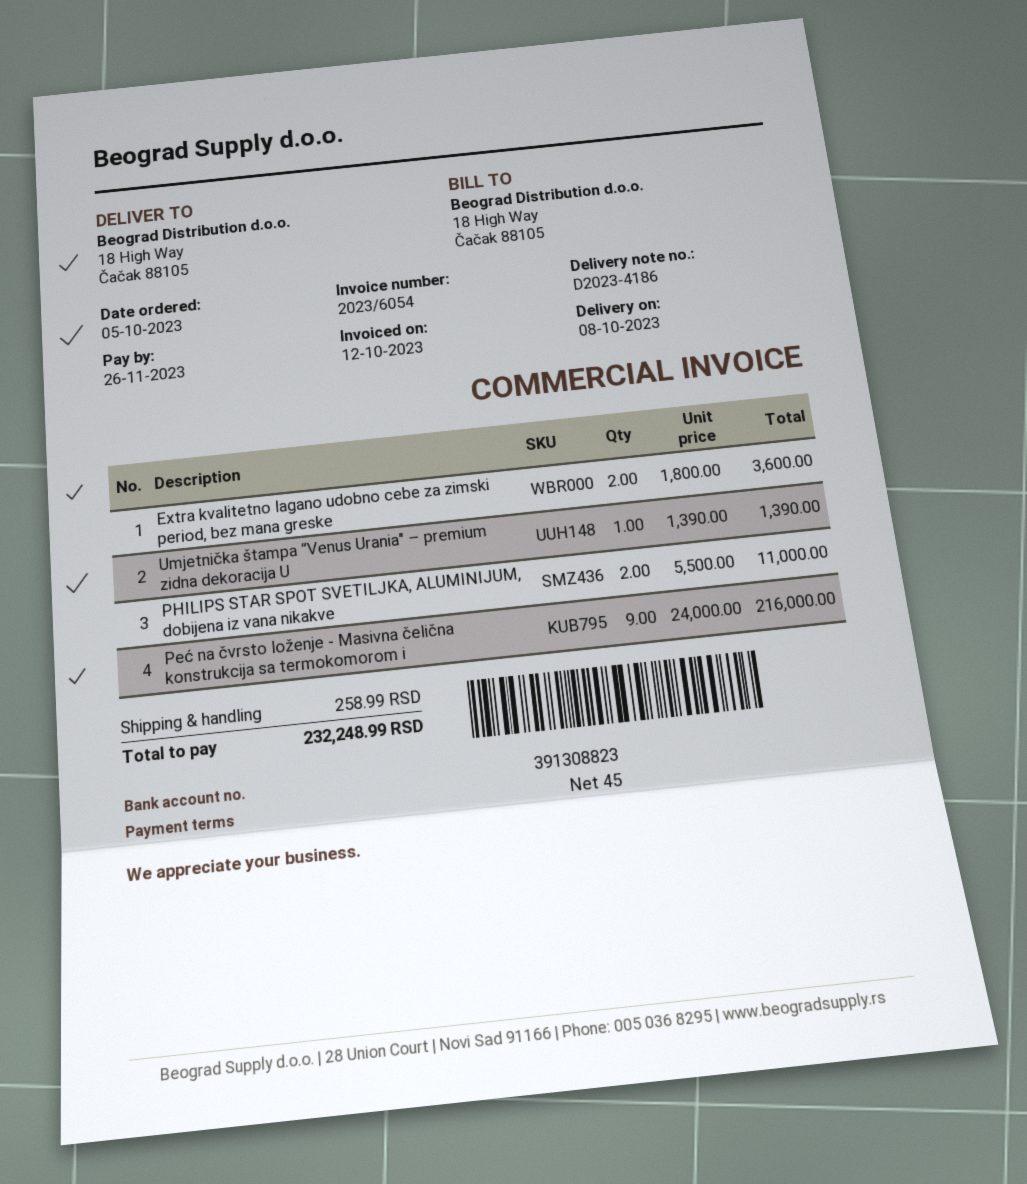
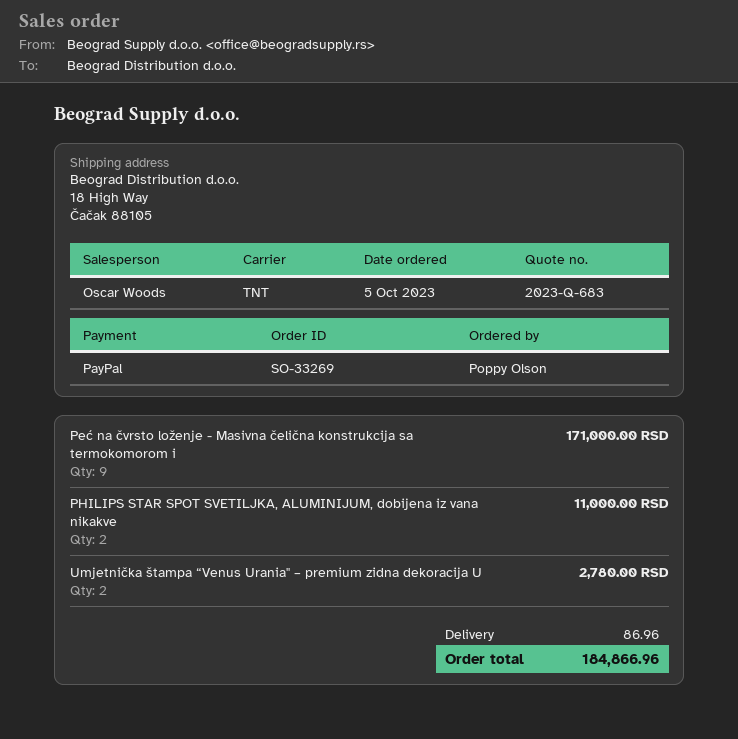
Extra kvalitetno lagano udobno cebe za zimski period, bez mana greske: 2 for 3600.00 -> none
Umjetnička štampa “Venus Urania" – premium zidna dekoracija U: 1 for 1390.00 -> 2 for 2780.00
Peć na čvrsto loženje - Masivna čelična konstrukcija sa termokomorom i: 9 for 216000.00 -> 9 for 171000.00
shipping: 258.99 -> 86.96
total: 232248.99 -> 184866.96

